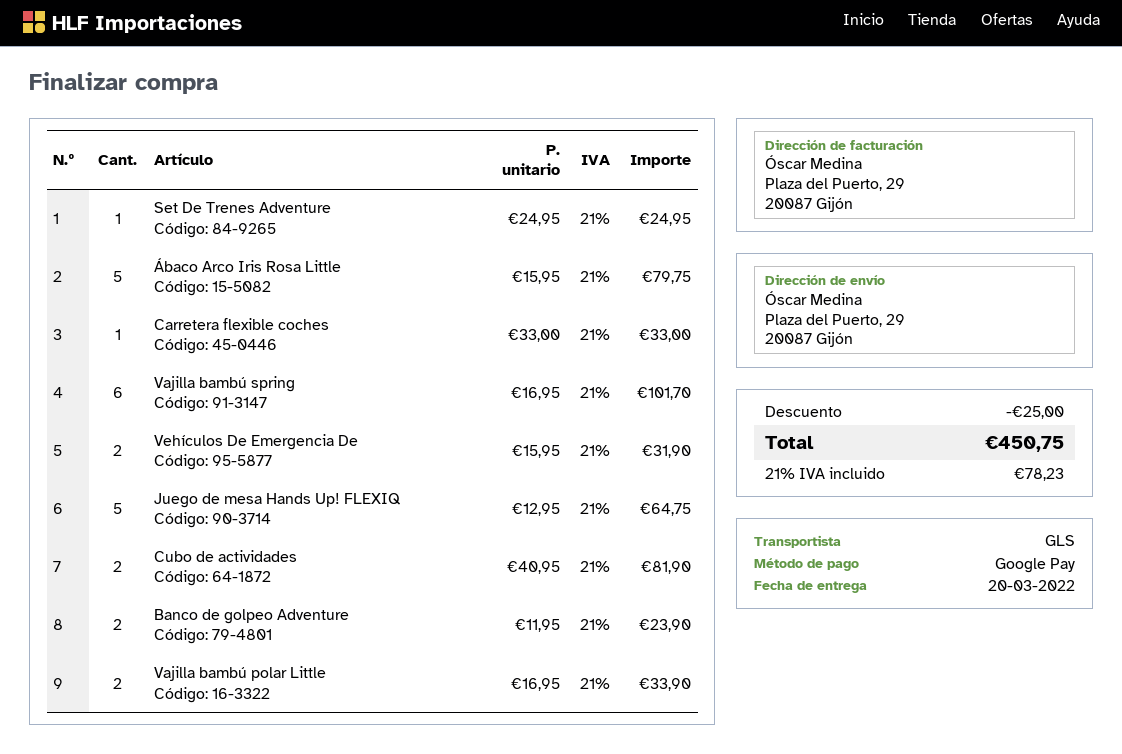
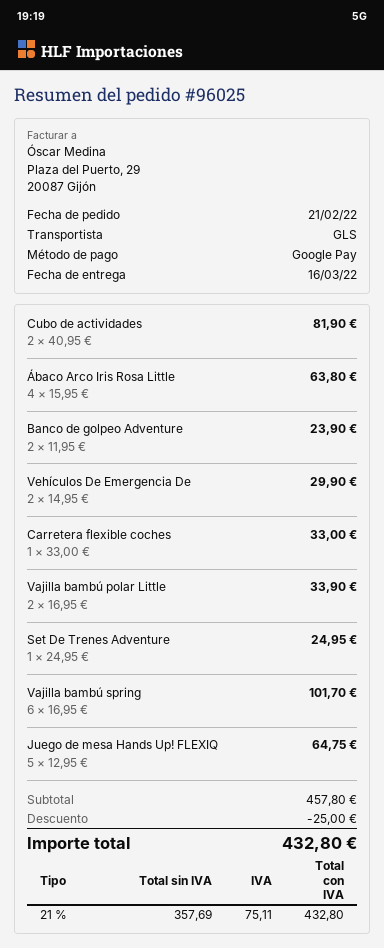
delivery date: 2022-03-20 -> 2022-03-16
Ábaco Arco Iris Rosa Little: 5 x 15.95 = 79.75 -> 4 x 15.95 = 63.80
Vehículos De Emergencia De: 2 x 15.95 = 31.90 -> 2 x 14.95 = 29.90
tax: 21% = 78.23 -> 21% = 75.11
total: 450.75 -> 432.80

